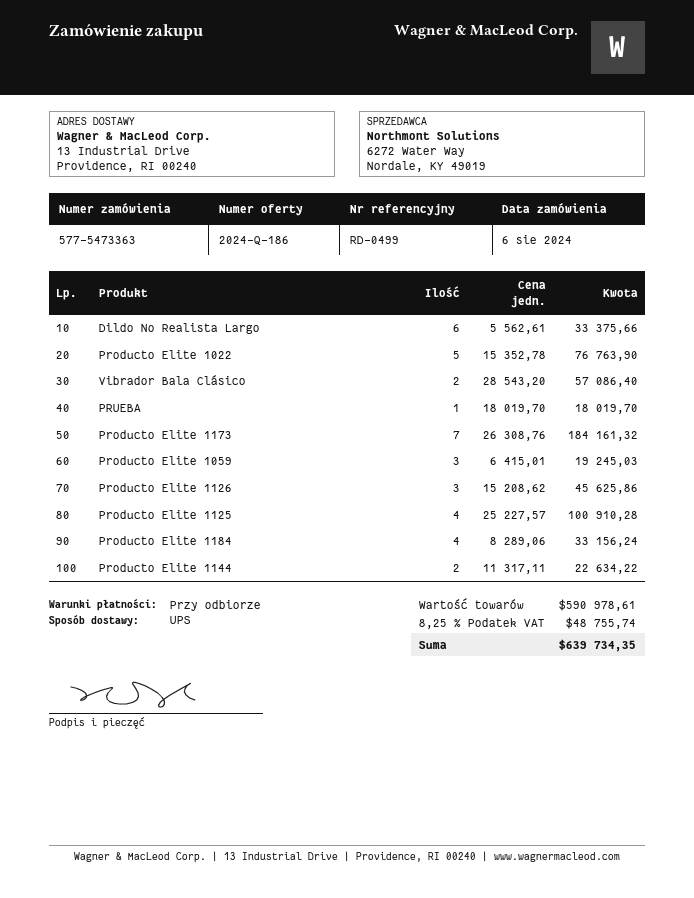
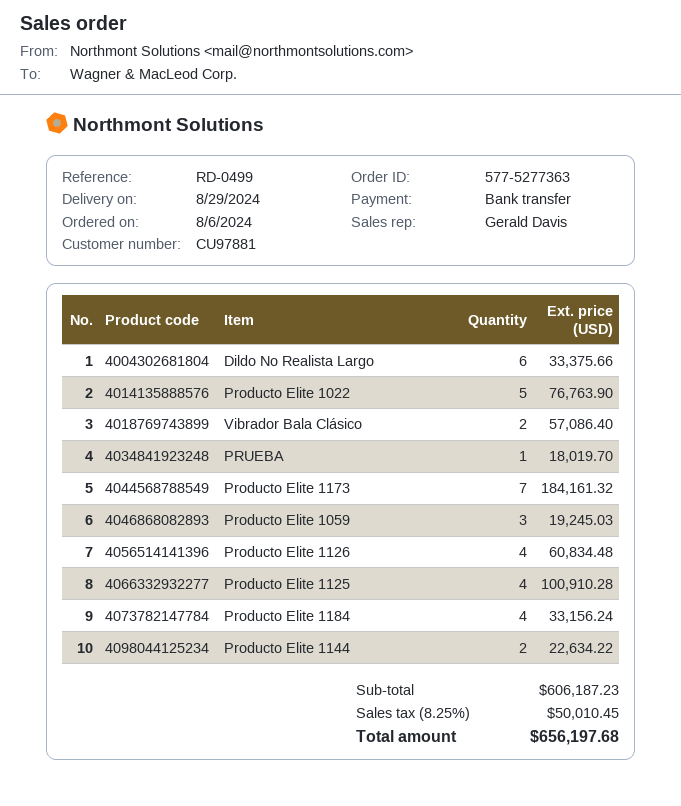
order number: 577-5473363 -> 577-5277363
Producto Elite 1126: 3 for 45625.86 -> 4 for 60834.48
subtotal: 590978.61 -> 606187.23
tax: 8.25% = 48755.74 -> 8.25% = 50010.45
total: 639734.35 -> 656197.68

